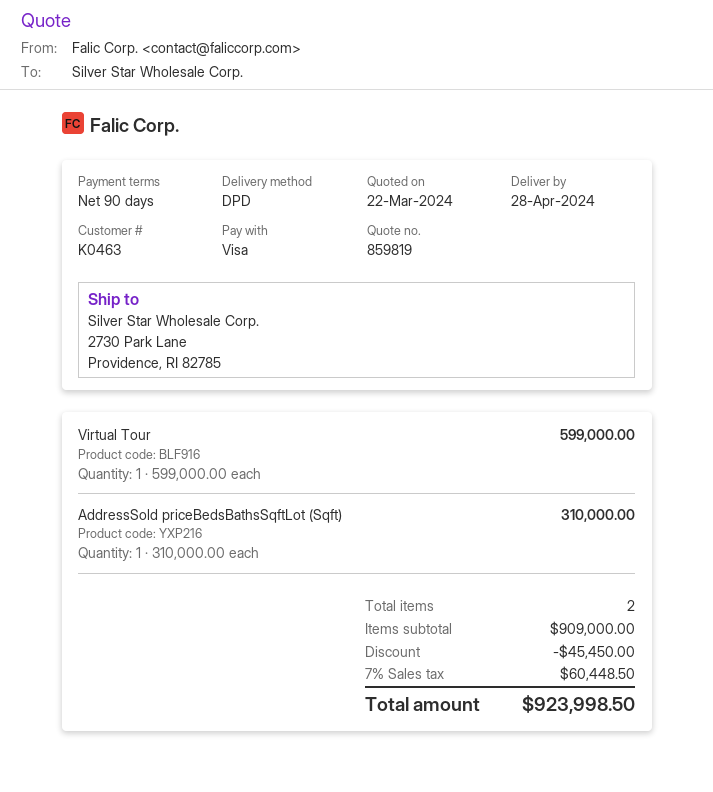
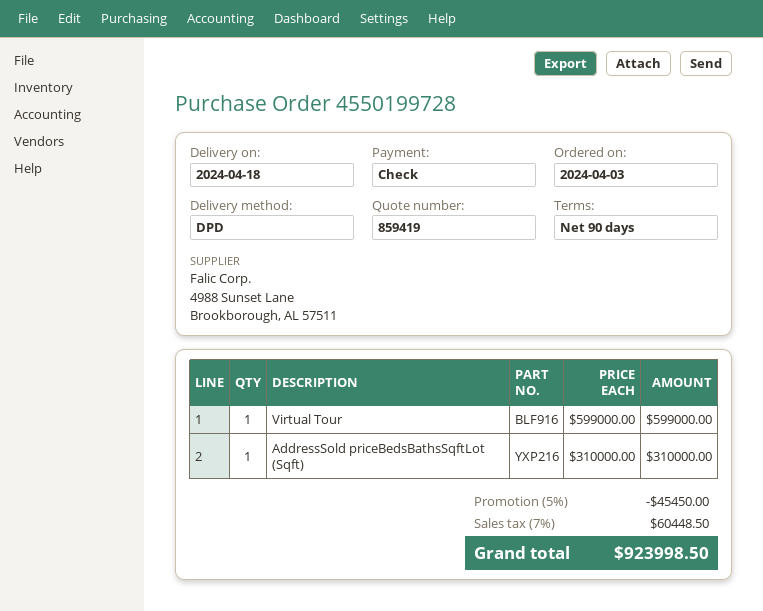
quote number: 859819 -> 859419
delivery date: 2024-04-28 -> 2024-04-18
payment method: Visa -> cheque

